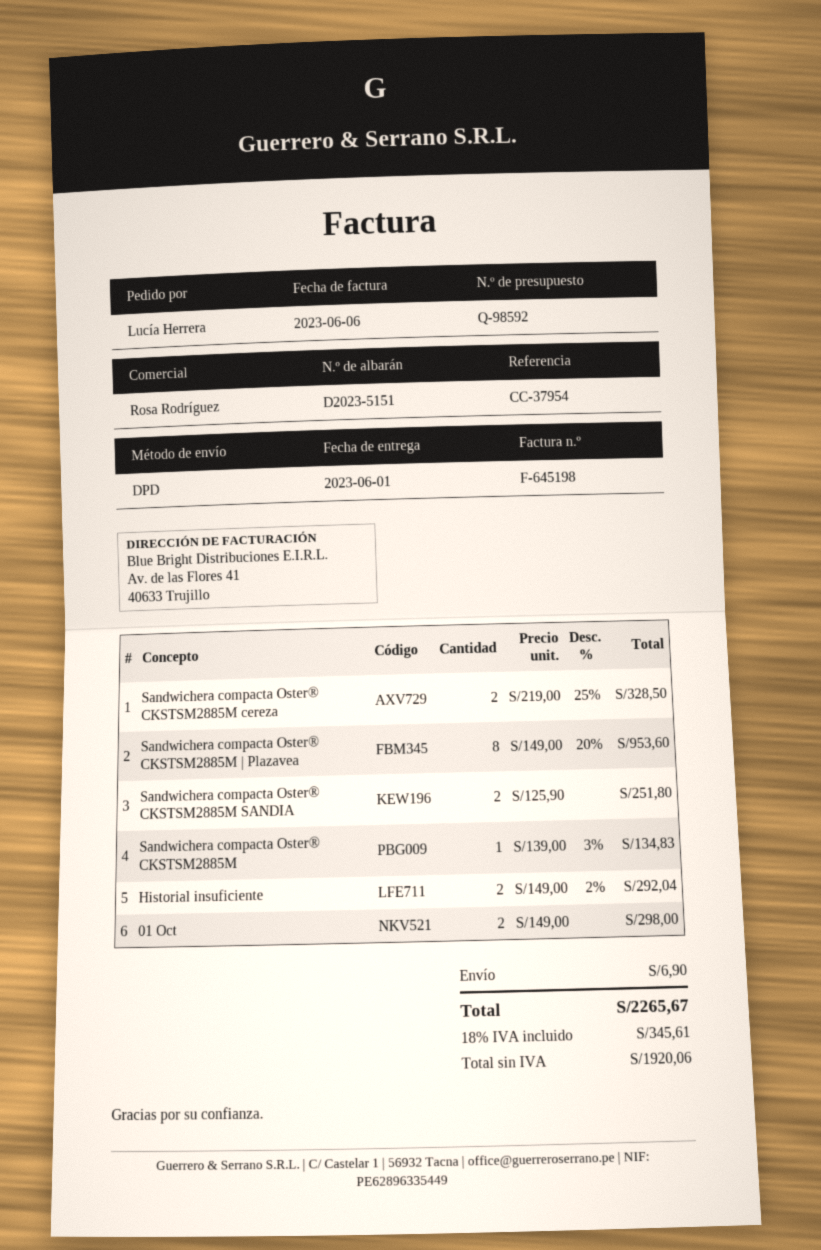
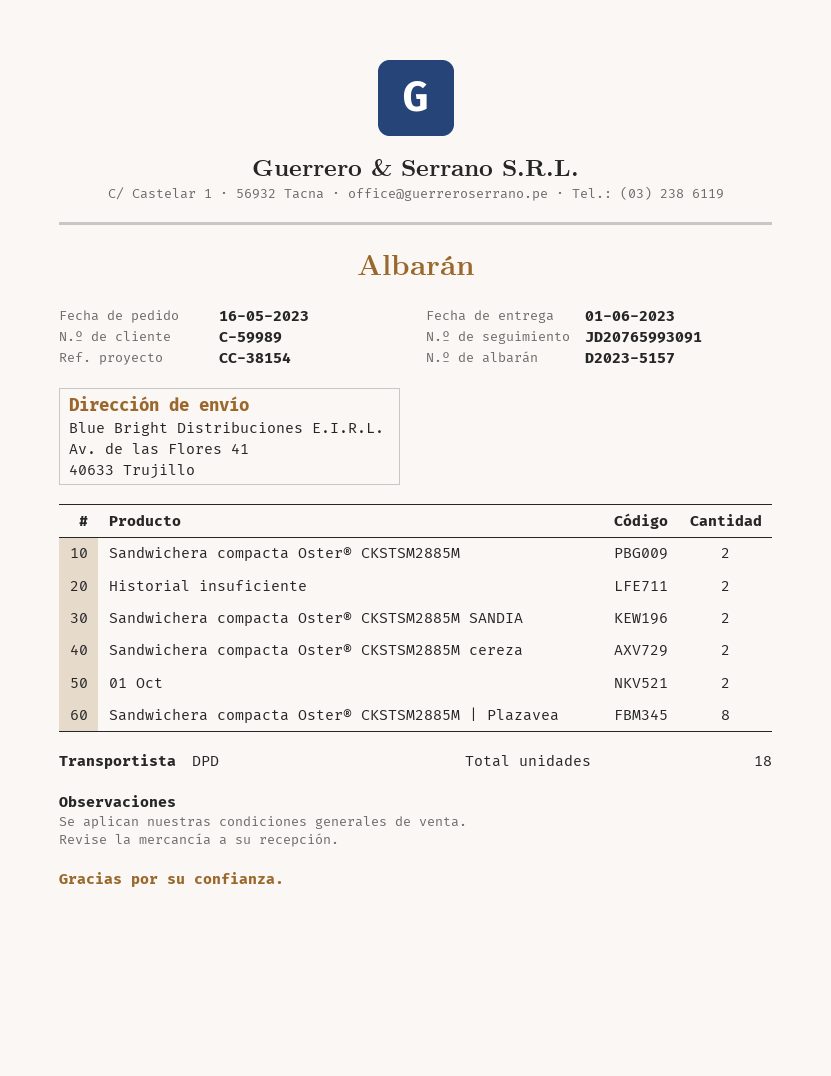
delivery note number: D2023-5151 -> D2023-5157
reference: CC-37954 -> CC-38154
Sandwichera compacta Oster® CKSTSM2885M: 1 -> 2

